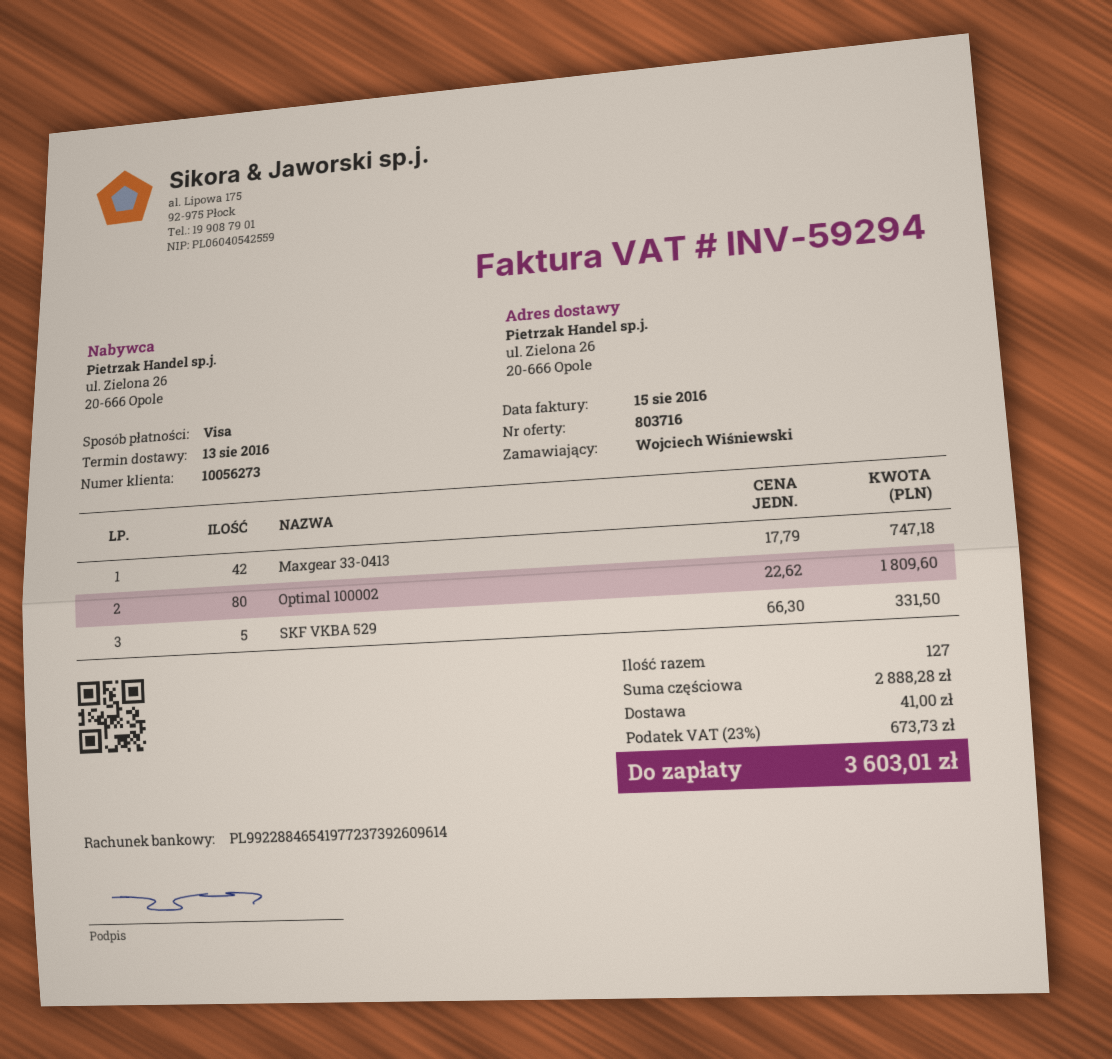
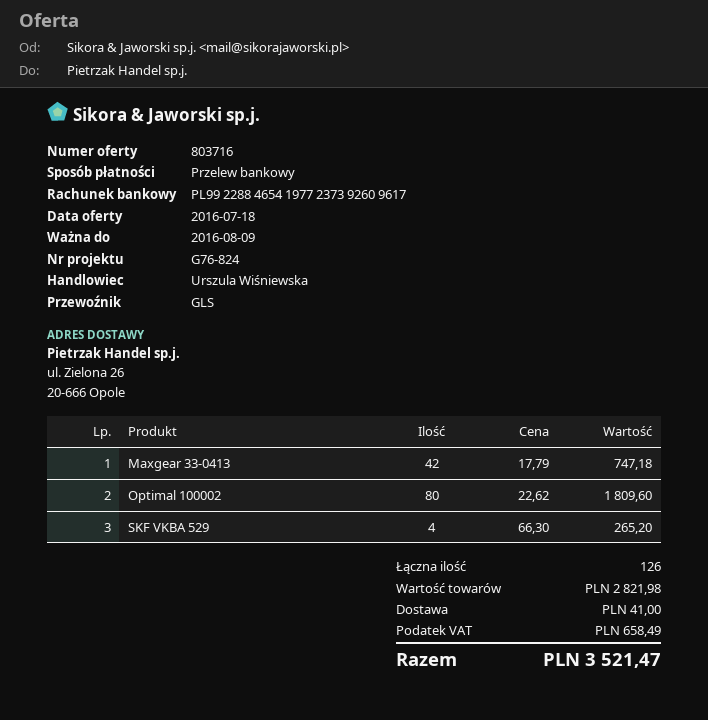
payment method: Visa -> bank transfer
bank account: PL99228846541977237392609614 -> PL99228846541977237392609617
SKF VKBA 529: 5 x 66.30 = 331.50 -> 4 x 66.30 = 265.20
total quantity: 127 -> 126
subtotal: 2888.28 -> 2821.98
tax: 673.73 -> 658.49
total: 3603.01 -> 3521.47

